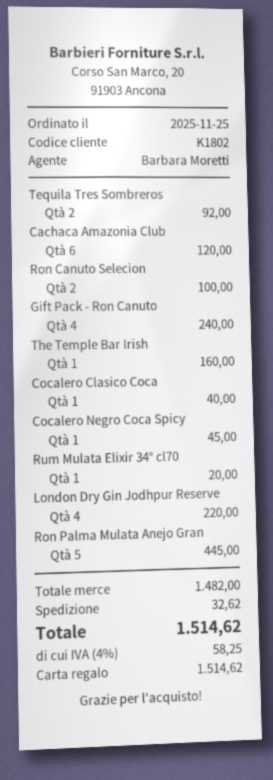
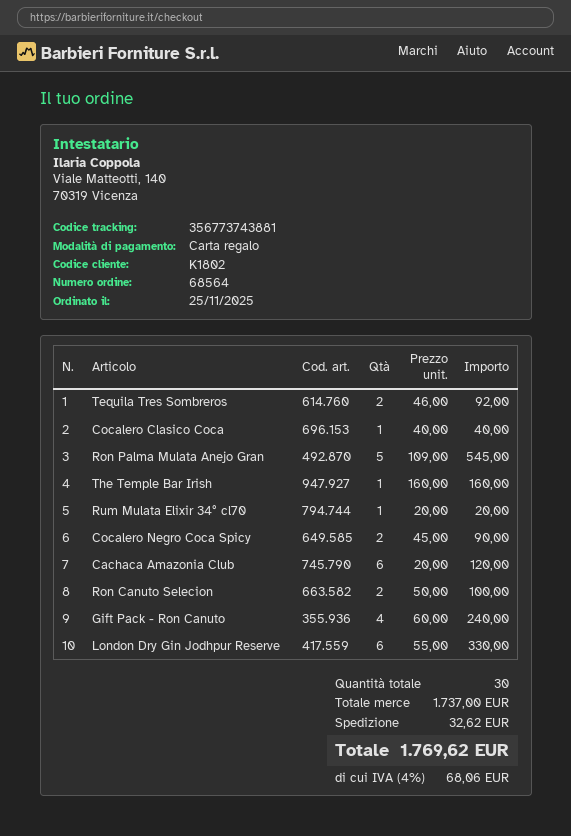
Cocalero Negro Coca Spicy: 1 for 45.00 -> 2 for 90.00
London Dry Gin Jodhpur Reserve: 4 for 220.00 -> 6 for 330.00
Ron Palma Mulata Anejo Gran: 5 for 445.00 -> 5 for 545.00
subtotal: 1482.00 -> 1737.00
tax: 4% = 58.25 -> 4% = 68.06
total: 1514.62 -> 1769.62

